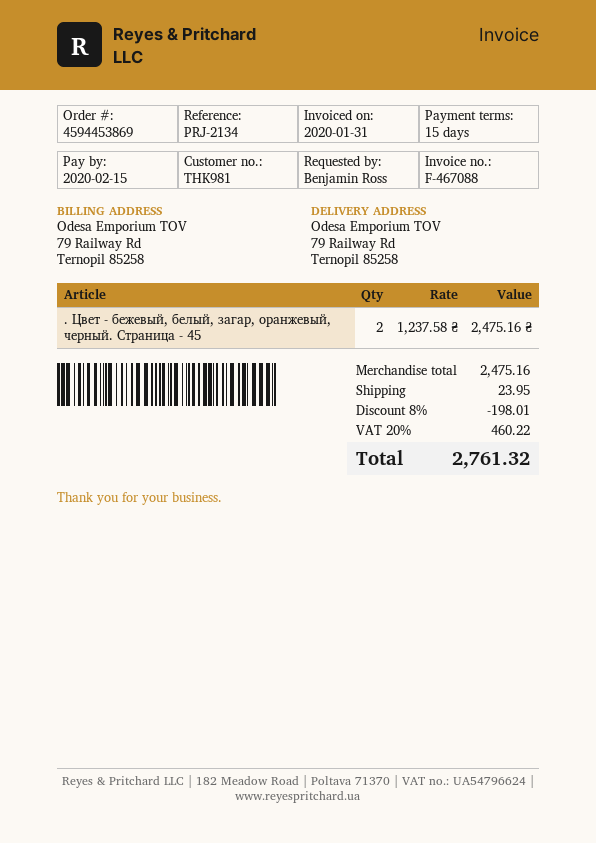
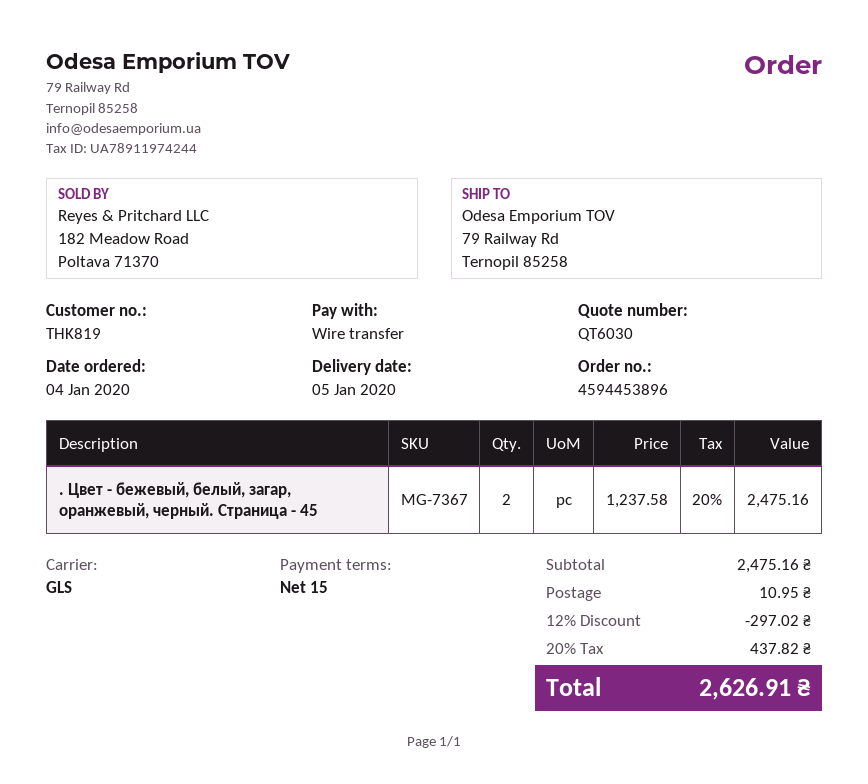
order number: 4594453869 -> 4594453896
customer number: THK981 -> THK819
discount: 8% = 198.01 -> 12% = 297.02
shipping: 23.95 -> 10.95
tax: 20% = 460.22 -> 20% = 437.82
total: 2761.32 -> 2626.91

